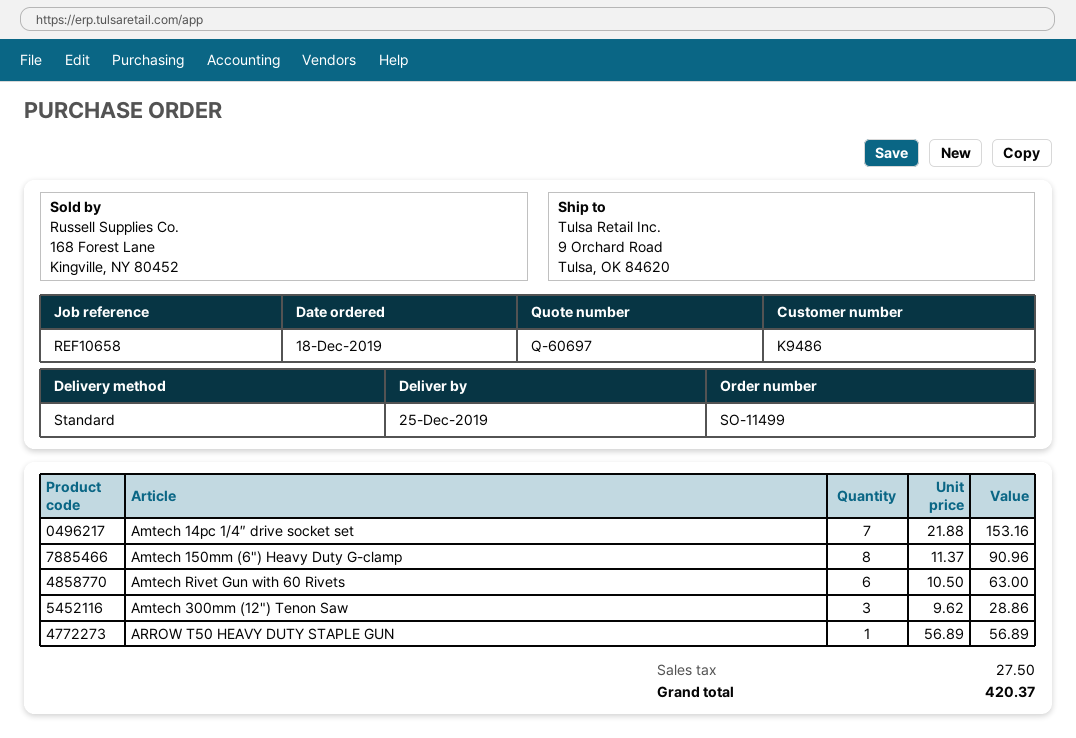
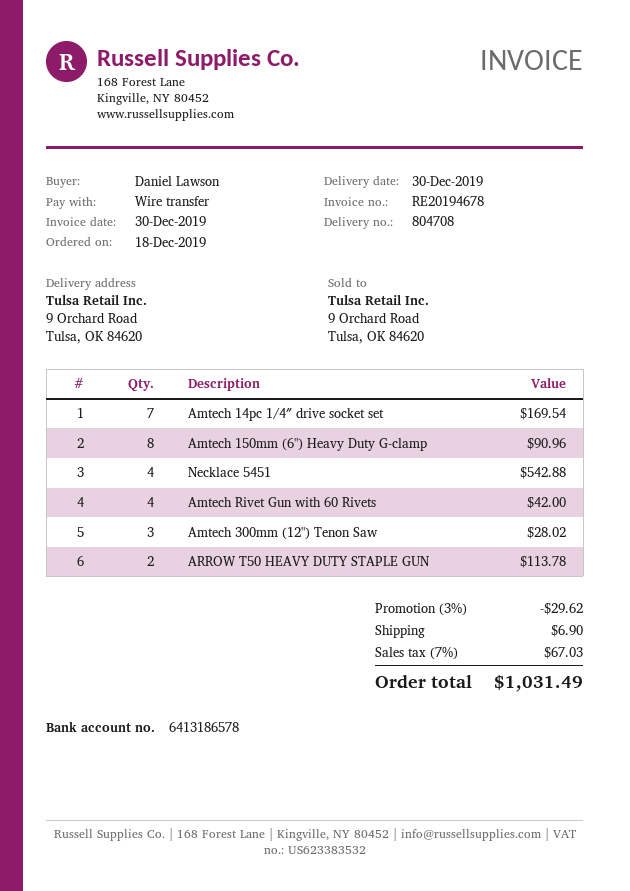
delivery date: 2019-12-25 -> 2019-12-30
Amtech 14pc 1/4″ drive socket set: 7 for 153.16 -> 7 for 169.54
Amtech Rivet Gun with 60 Rivets: 6 for 63.00 -> 4 for 42.00
Amtech 300mm (12") Tenon Saw: 3 for 28.86 -> 3 for 28.02
ARROW T50 HEAVY DUTY STAPLE GUN: 1 for 56.89 -> 2 for 113.78
Necklace 5451: none -> 4 for 542.88
discount: none -> 3% = 29.62
shipping: none -> 6.90
tax: 27.50 -> 67.03
total: 420.37 -> 1031.49

